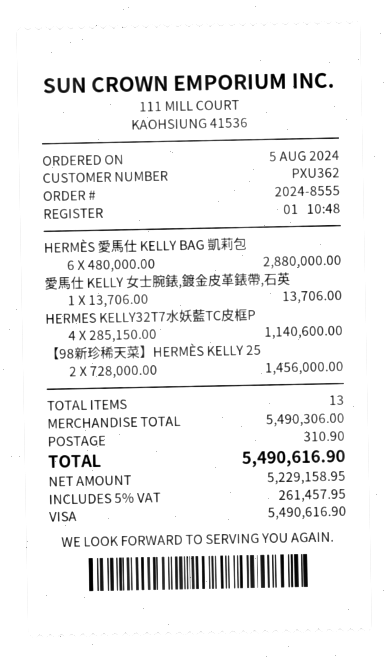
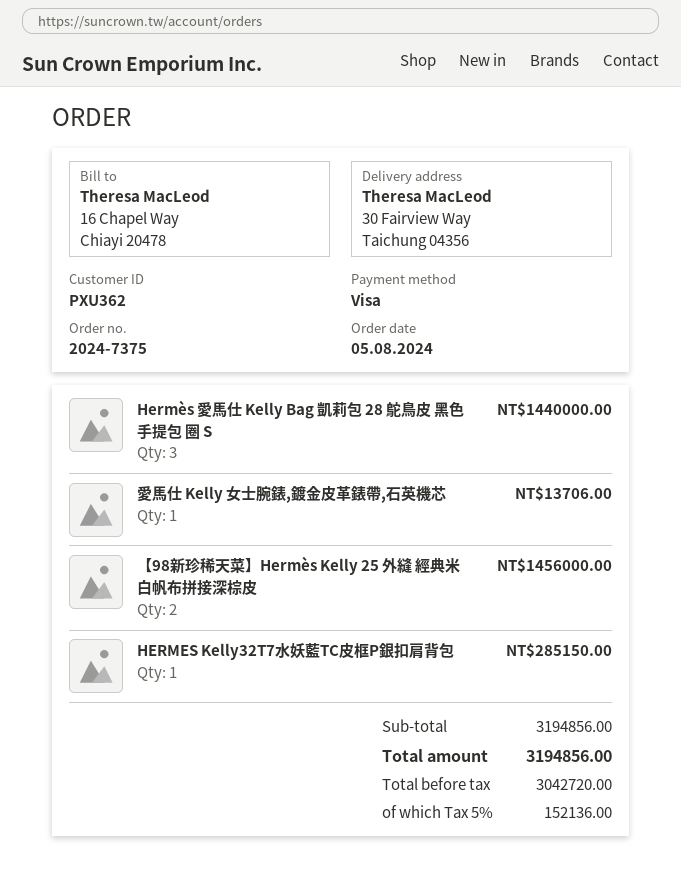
order number: 2024-8555 -> 2024-7375
HERMÈS 愛馬仕 KELLY BAG 凱莉包: 6 for 2880000.00 -> 3 for 1440000.00
HERMES KELLY32T7水妖藍TC皮框P: 4 for 1140600.00 -> 1 for 285150.00
subtotal: 5490306.00 -> 3194856.00
shipping: 310.90 -> none
net: 5229158.95 -> 3042720.00
tax: 5% = 261457.95 -> 5% = 152136.00
total: 5490616.90 -> 3194856.00

